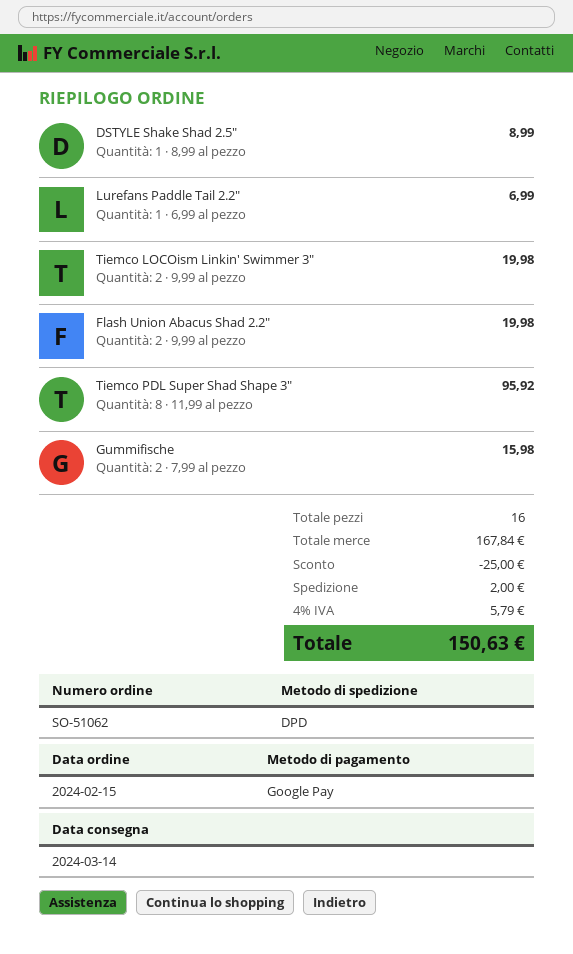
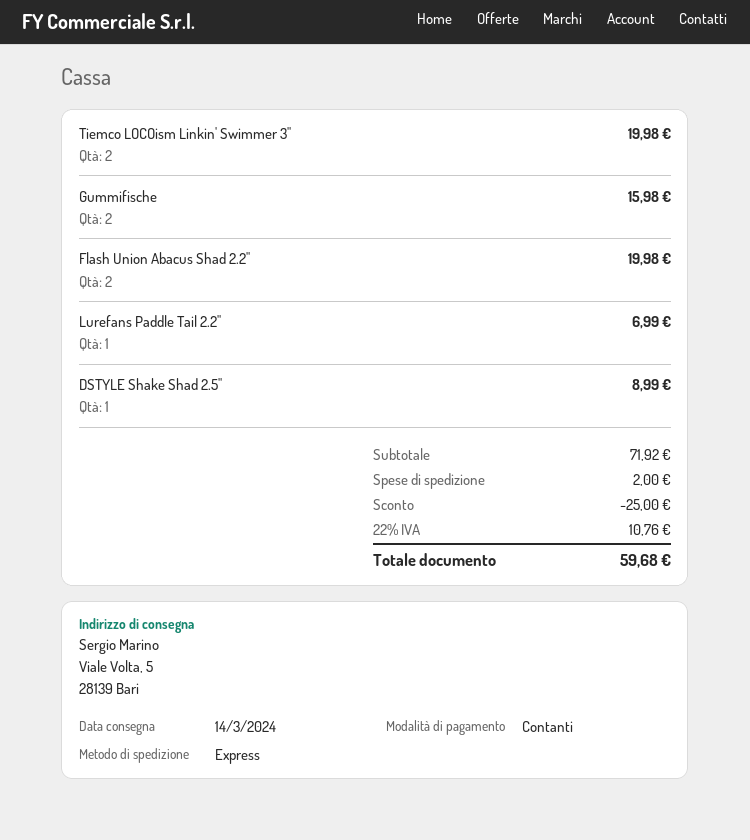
payment method: Google Pay -> cash
shipping method: DPD -> express
Tiemco PDL Super Shad Shape 3": 8 for 95.92 -> none
subtotal: 167.84 -> 71.92
tax: 4% = 5.79 -> 22% = 10.76
total: 150.63 -> 59.68

